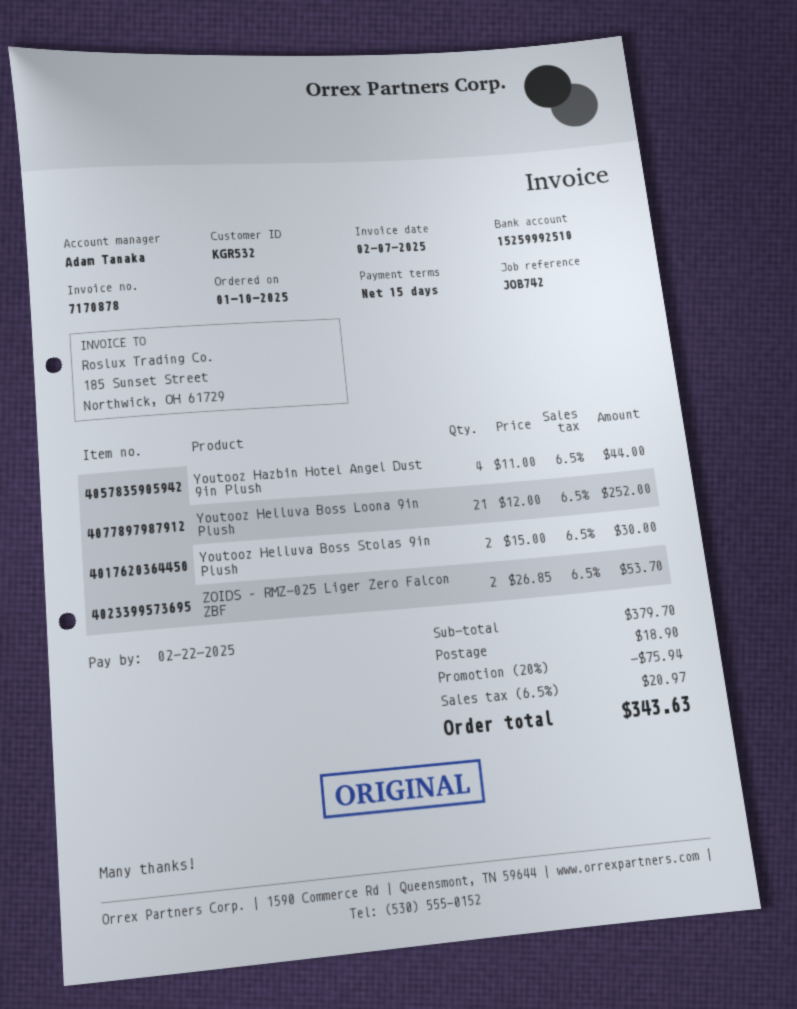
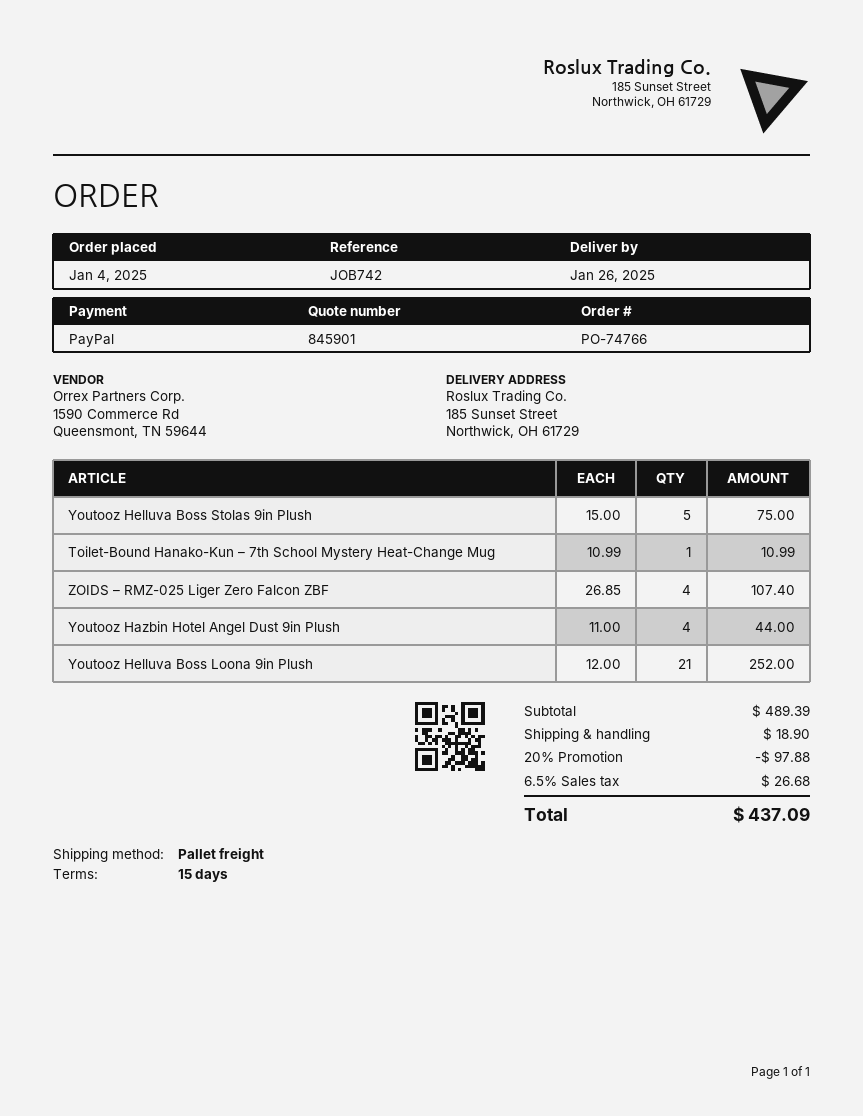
order date: 2025-01-10 -> 2025-01-04
Youtooz Helluva Boss Stolas 9in Plush: 2 x 15.00 = 30.00 -> 5 x 15.00 = 75.00
ZOIDS – RMZ-025 Liger Zero Falcon ZBF: 2 x 26.85 = 53.70 -> 4 x 26.85 = 107.40
Toilet-Bound Hanako-Kun – 7th School Mystery Heat-Change Mug: none -> 1 x 10.99 = 10.99
subtotal: 379.70 -> 489.39
discount: 20% = 75.94 -> 20% = 97.88
tax: 6.5% = 20.97 -> 6.5% = 26.68
total: 343.63 -> 437.09

